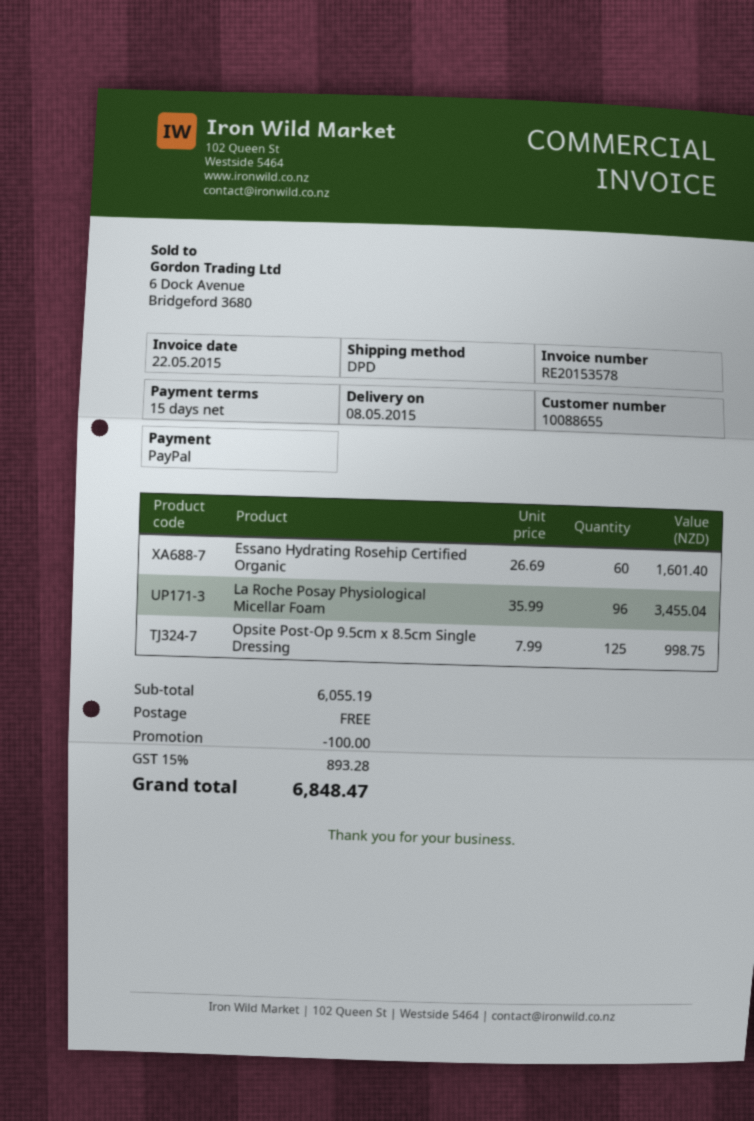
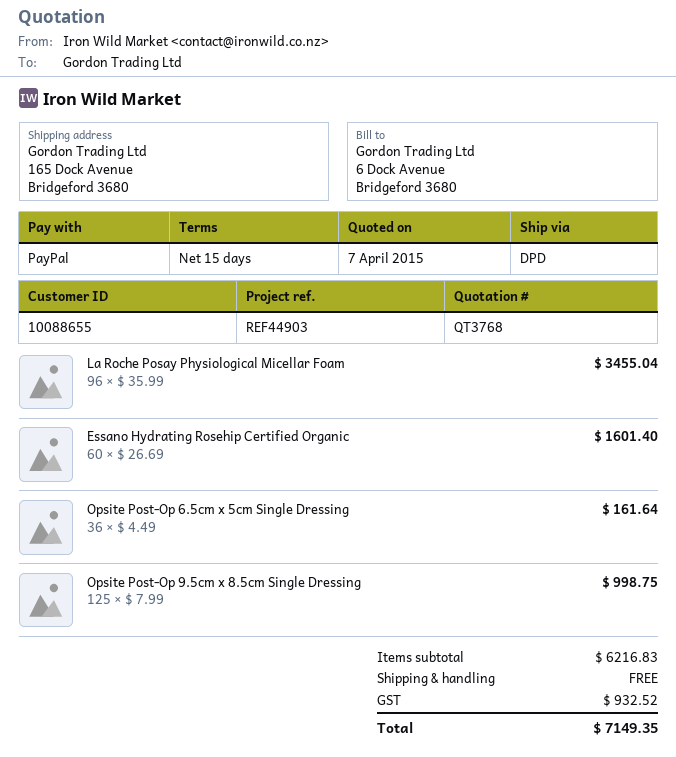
Opsite Post-Op 6.5cm x 5cm Single Dressing: none -> 36 x 4.49 = 161.64
subtotal: 6055.19 -> 6216.83
discount: 100.00 -> none
tax: 893.28 -> 932.52
total: 6848.47 -> 7149.35

